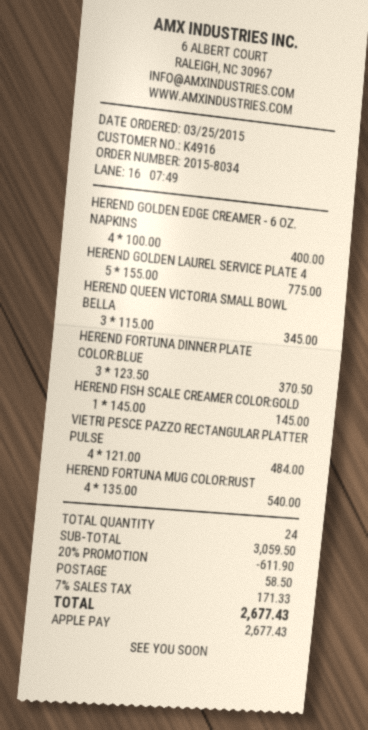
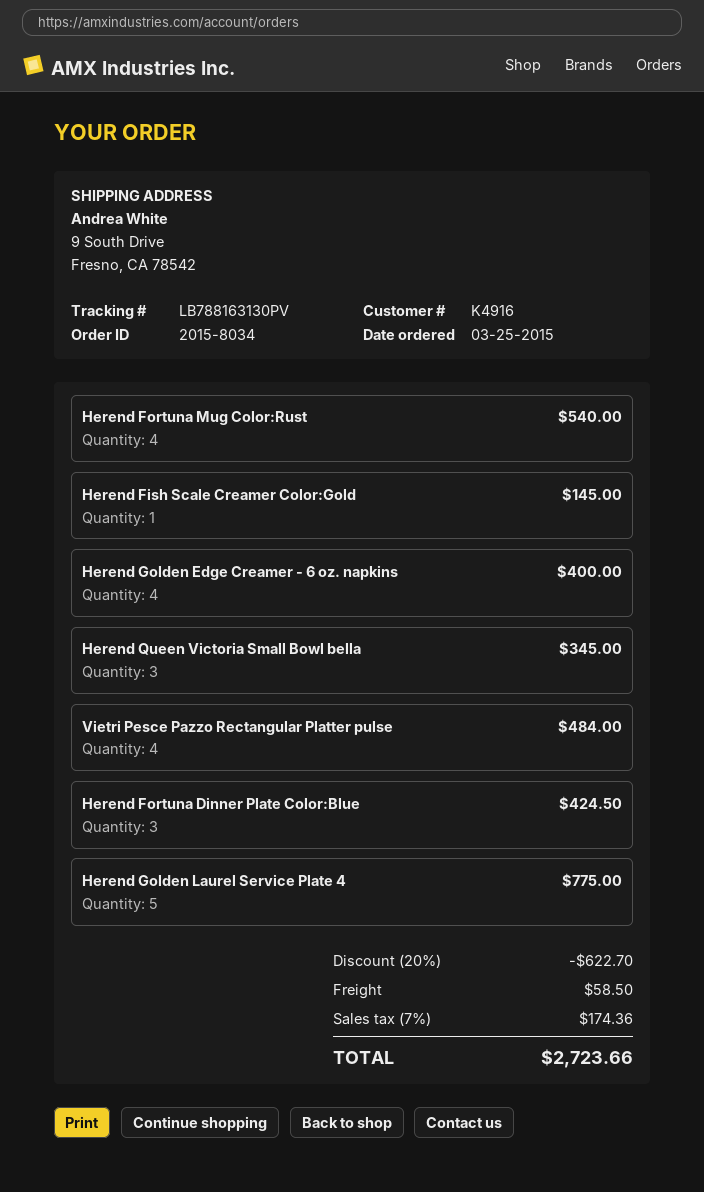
HEREND FORTUNA DINNER PLATE COLOR:BLUE: 3 for 370.50 -> 3 for 424.50
discount: 20% = 611.90 -> 20% = 622.70
tax: 7% = 171.33 -> 7% = 174.36
total: 2677.43 -> 2723.66

